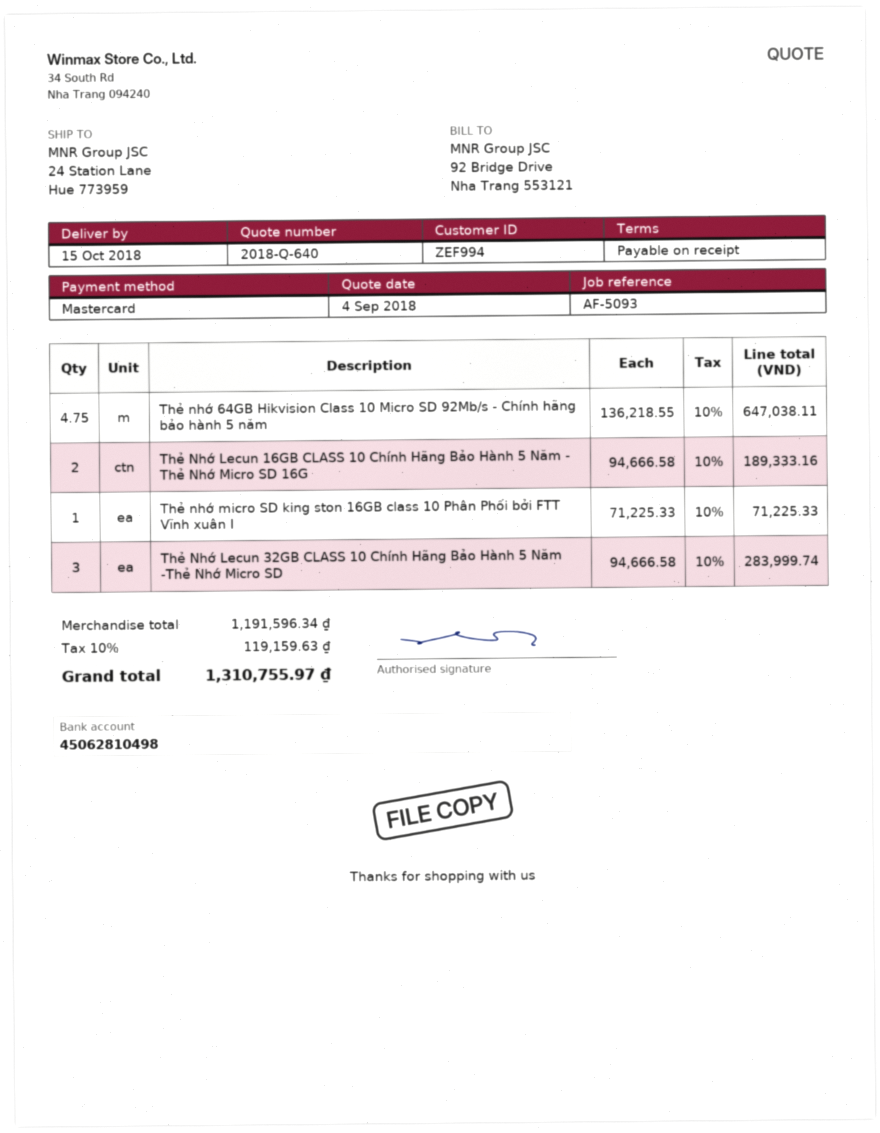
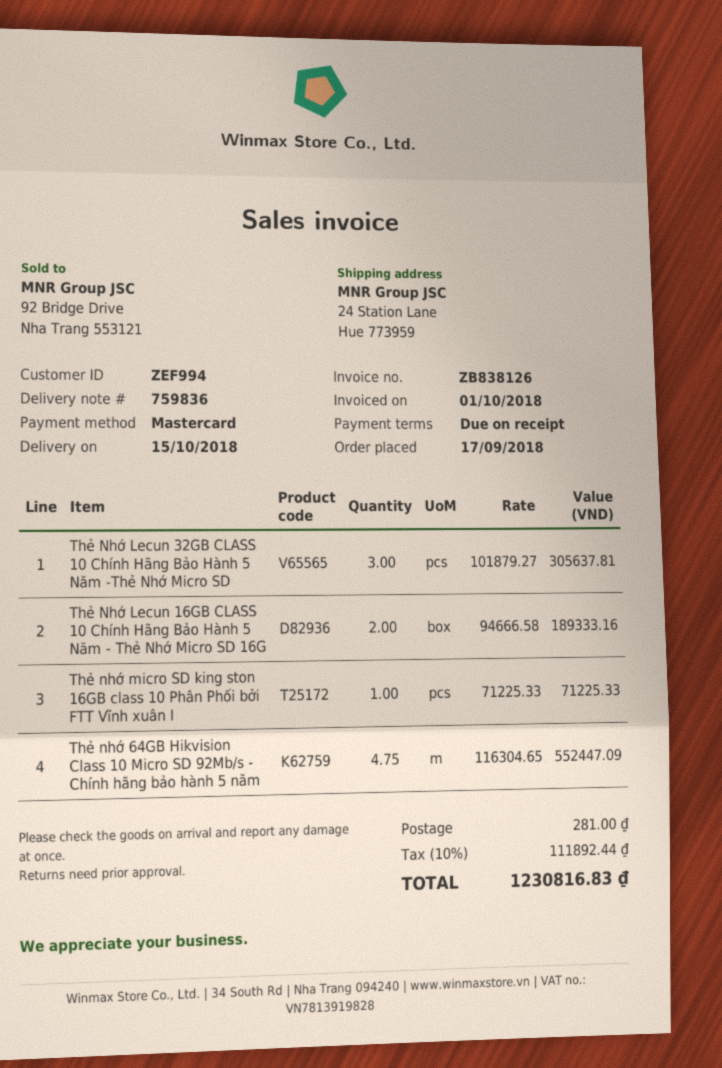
Thẻ nhớ 64GB Hikvision Class 10 Micro SD 92Mb/s - Chính hãng bảo hành 5 năm: 4.75 x 136218.55 = 647038.11 -> 4.75 x 116304.65 = 552447.09
Thẻ Nhớ Lecun 32GB CLASS 10 Chính Hãng Bảo Hành 5 Năm -Thẻ Nhớ Micro SD: 3 x 94666.58 = 283999.74 -> 3 x 101879.27 = 305637.81
shipping: none -> 281.00
tax: 10% = 119159.63 -> 10% = 111892.44
total: 1310755.97 -> 1230816.83

